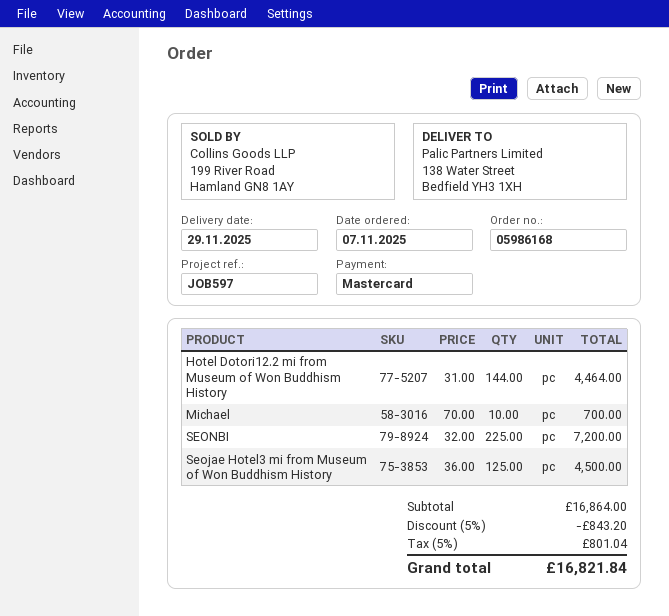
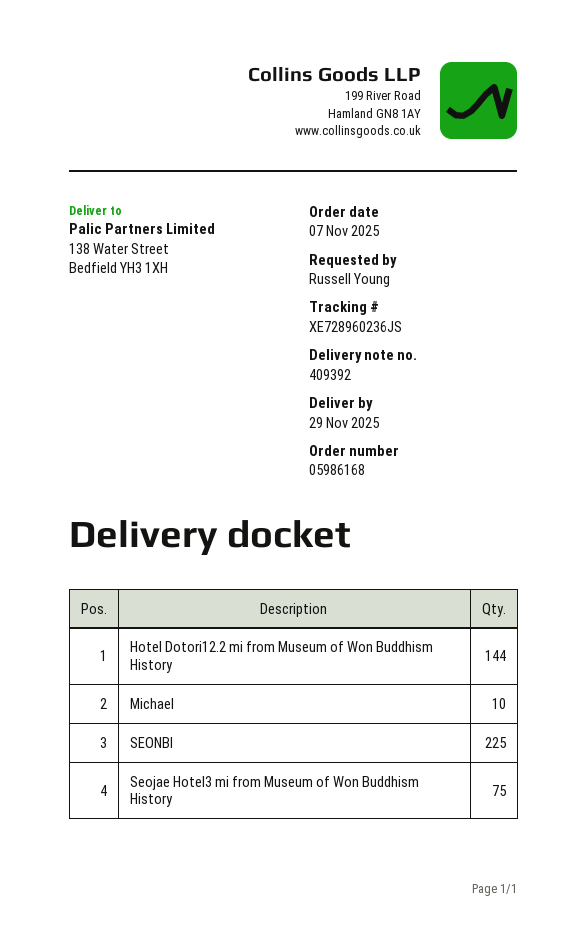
Seojae Hotel3 mi from Museum of Won Buddhism History: 125 -> 75

